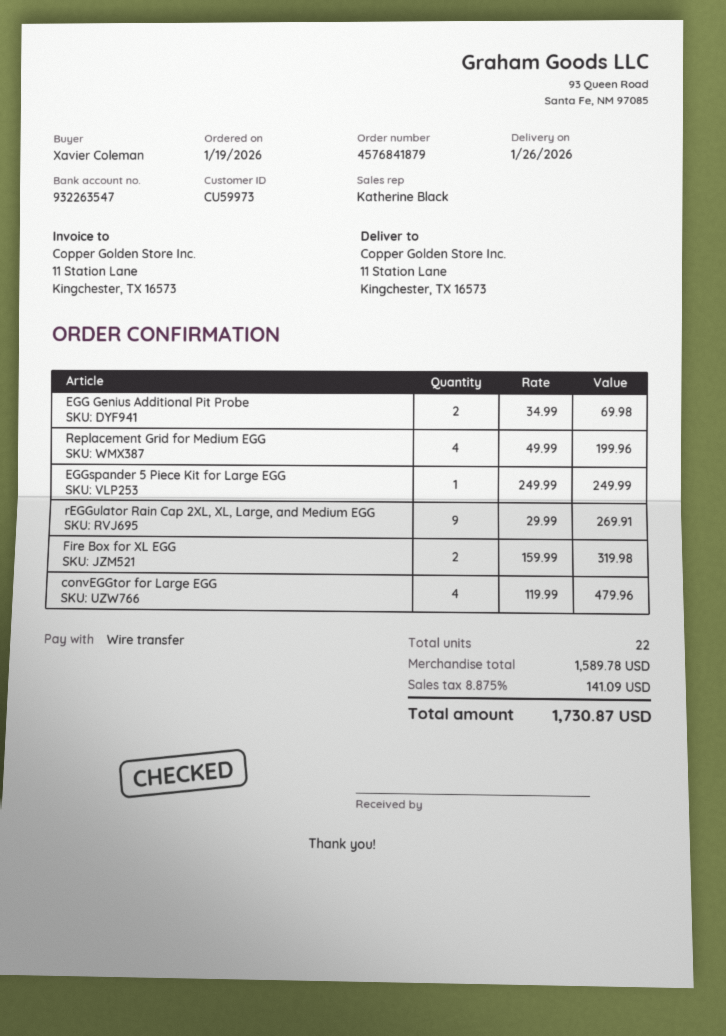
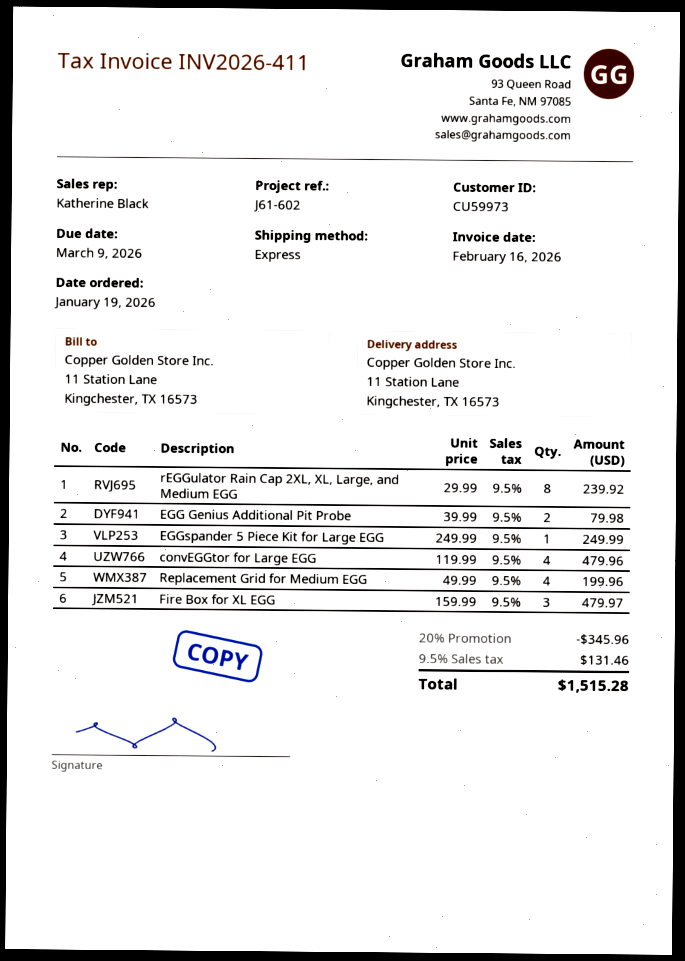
EGG Genius Additional Pit Probe: 2 x 34.99 = 69.98 -> 2 x 39.99 = 79.98
rEGGulator Rain Cap 2XL, XL, Large, and Medium EGG: 9 x 29.99 = 269.91 -> 8 x 29.99 = 239.92
Fire Box for XL EGG: 2 x 159.99 = 319.98 -> 3 x 159.99 = 479.97
discount: none -> 20% = 345.96
tax: 8.875% = 141.09 -> 9.5% = 131.46
total: 1730.87 -> 1515.28

